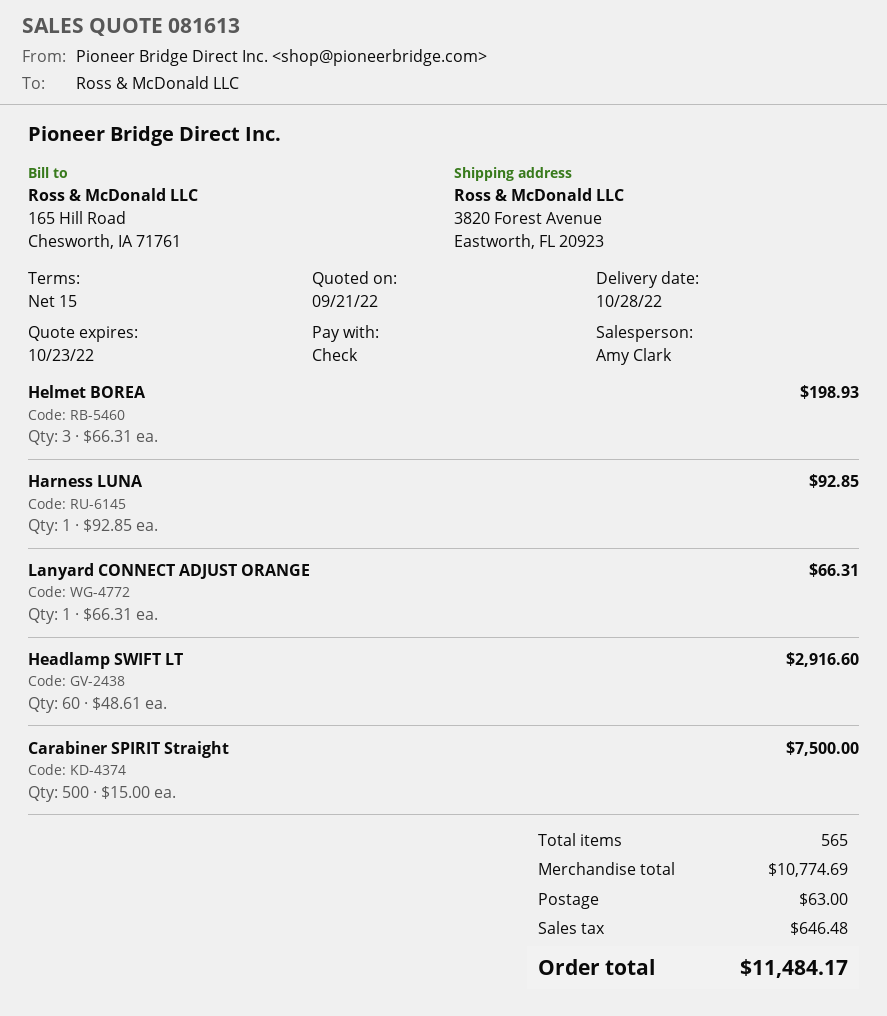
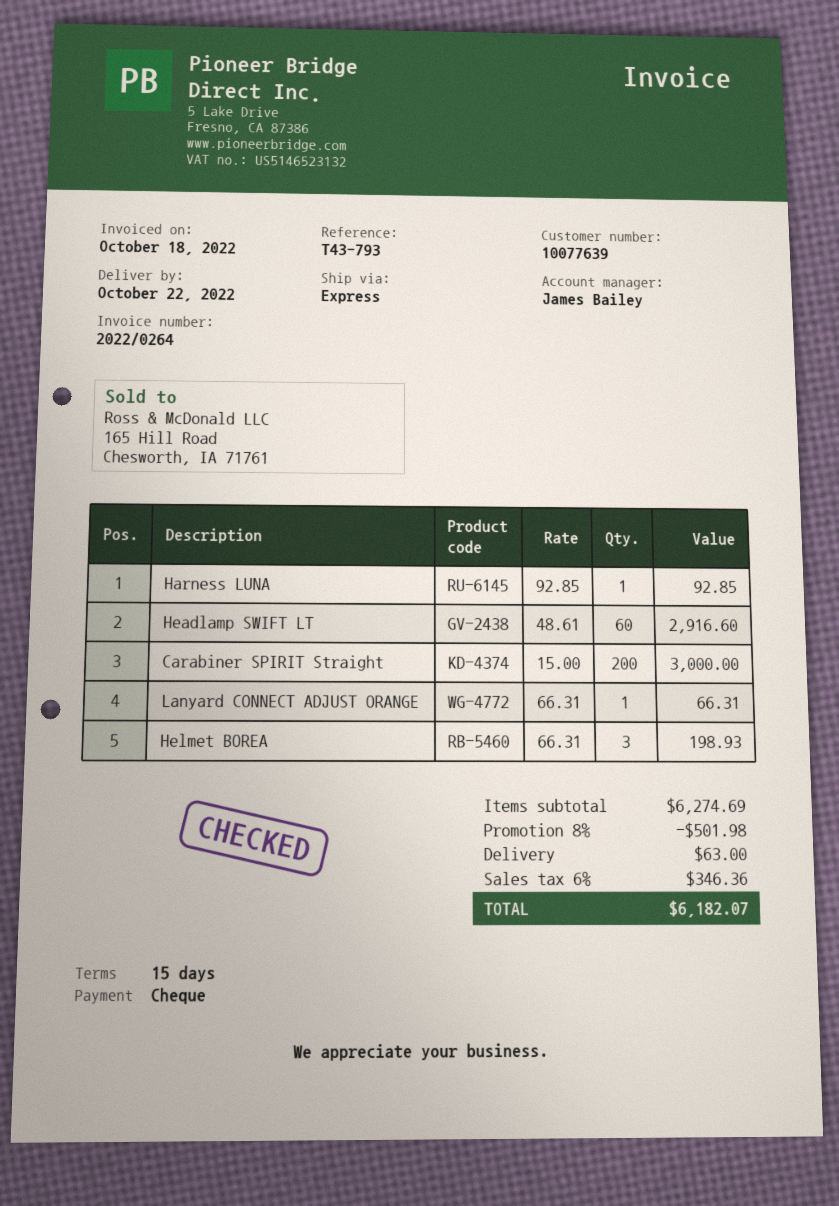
delivery date: 2022-10-28 -> 2022-10-22
sales rep: Amy Clark -> James Bailey
Carabiner SPIRIT Straight: 500 x 15.00 = 7500.00 -> 200 x 15.00 = 3000.00
subtotal: 10774.69 -> 6274.69
discount: none -> 8% = 501.98
tax: 646.48 -> 346.36
total: 11484.17 -> 6182.07

